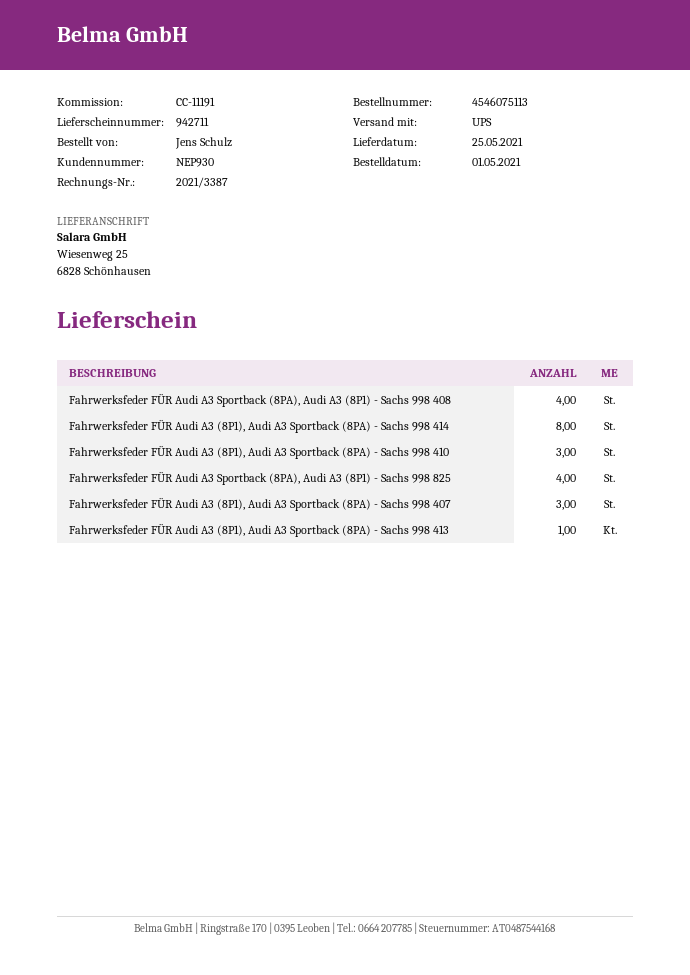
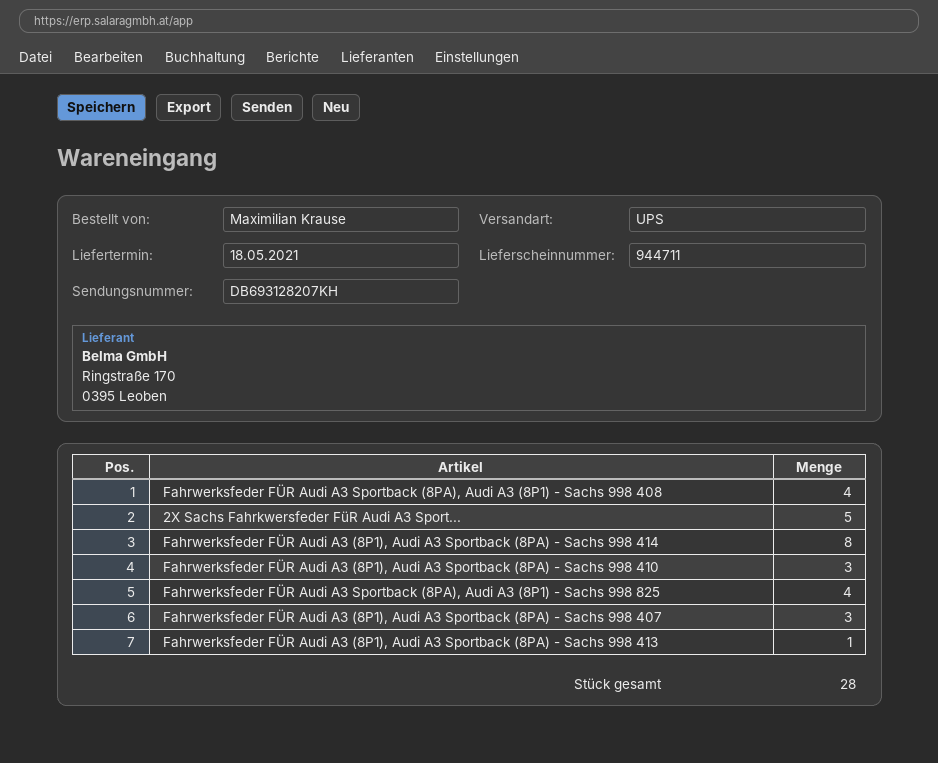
delivery note number: 942711 -> 944711
delivery date: 2021-05-25 -> 2021-05-18
ordered by: Jens Schulz -> Maximilian Krause
2X Sachs Fahrkwersfeder FüR Audi A3 Sport...: none -> 5

